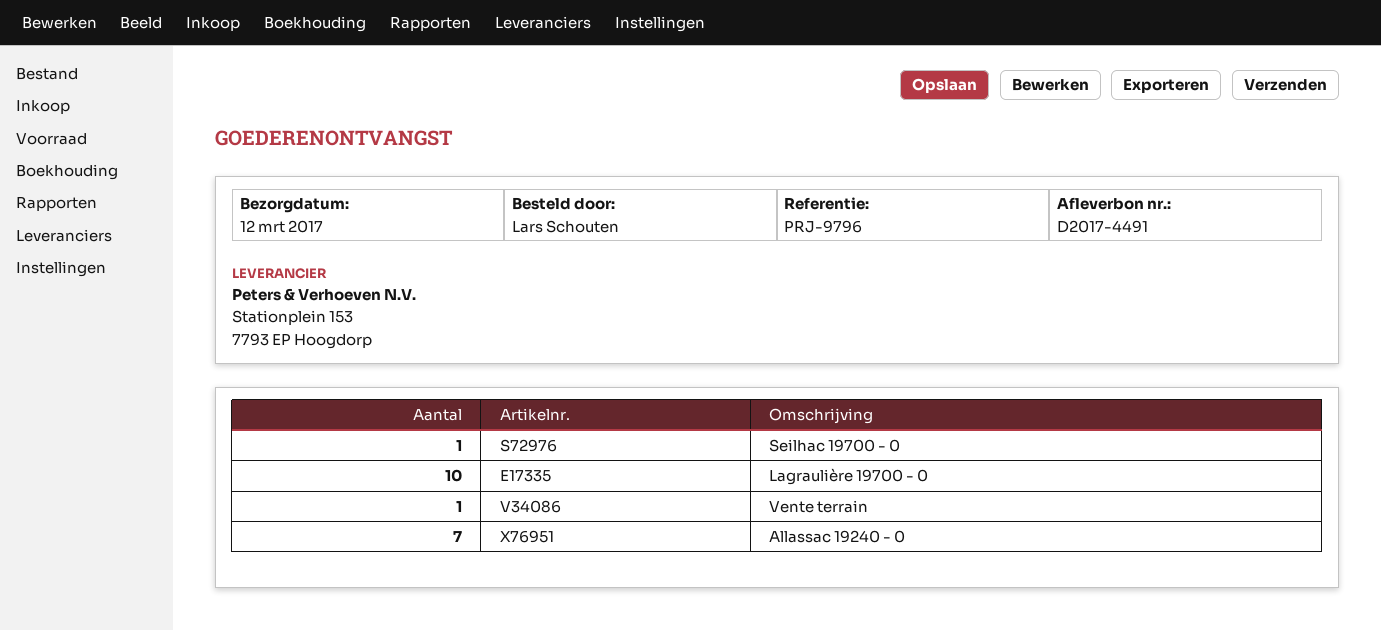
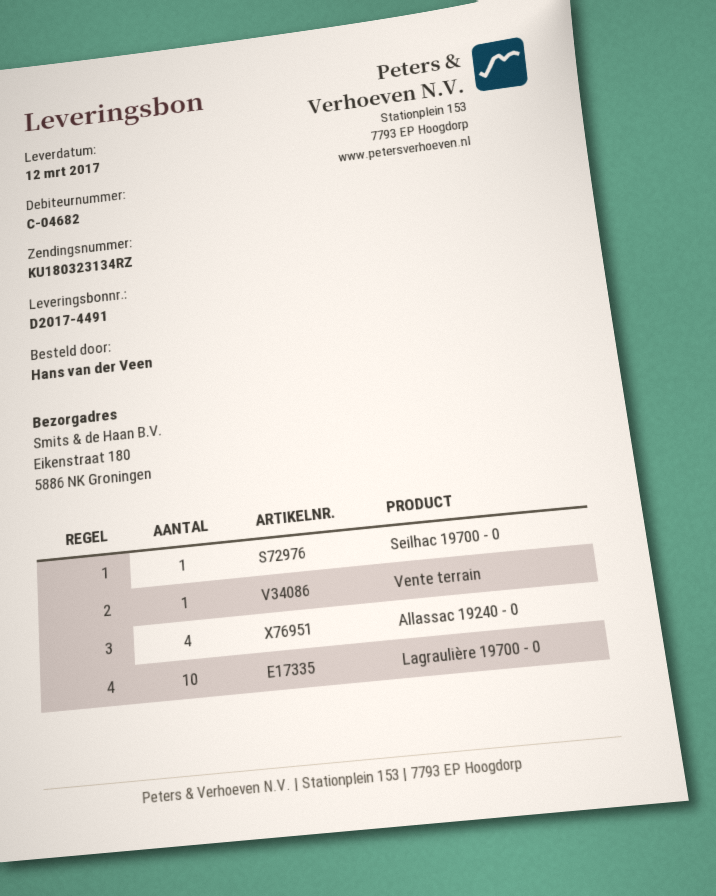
ordered by: Lars Schouten -> Hans van der Veen
Allassac 19240 - 0: 7 -> 4

